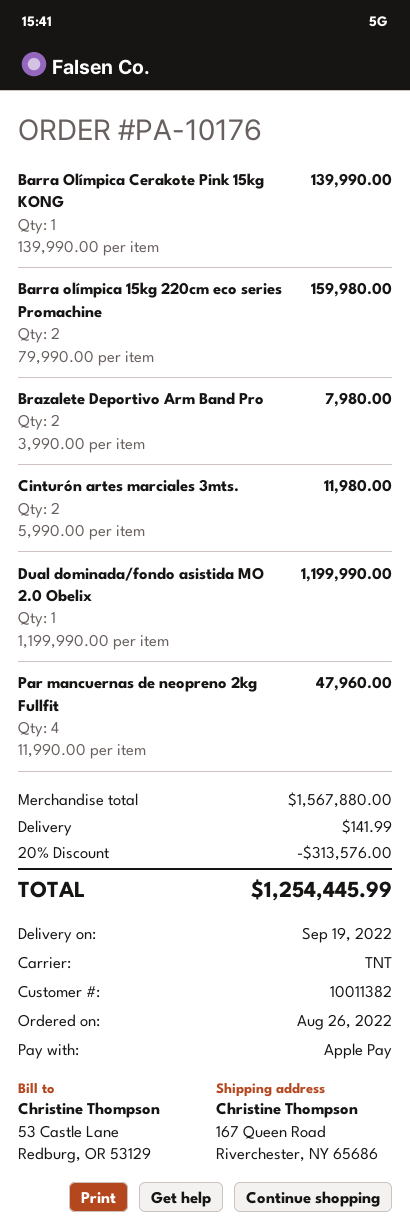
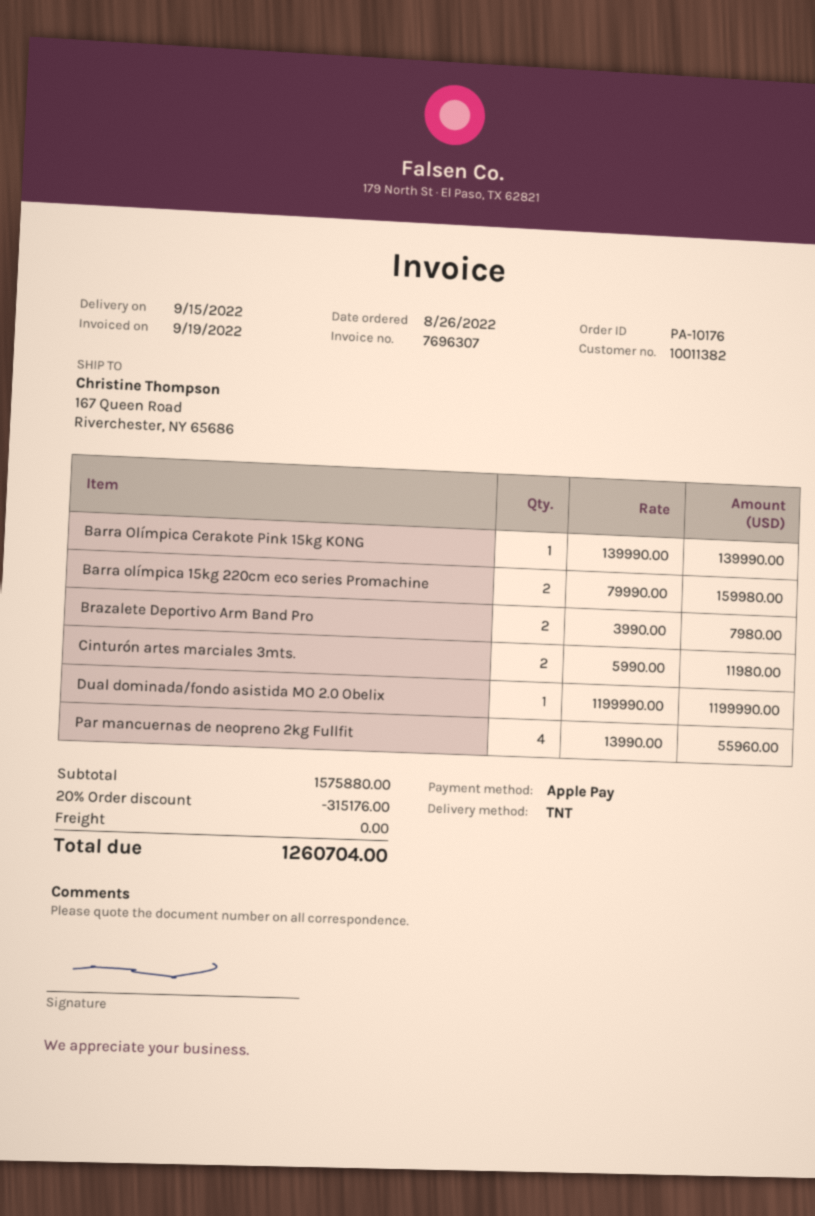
delivery date: 2022-09-19 -> 2022-09-15
Par mancuernas de neopreno 2kg Fullfit: 4 x 11990.00 = 47960.00 -> 4 x 13990.00 = 55960.00
subtotal: 1567880.00 -> 1575880.00
discount: 20% = 313576.00 -> 20% = 315176.00
shipping: 141.99 -> 0.00
total: 1254445.99 -> 1260704.00

